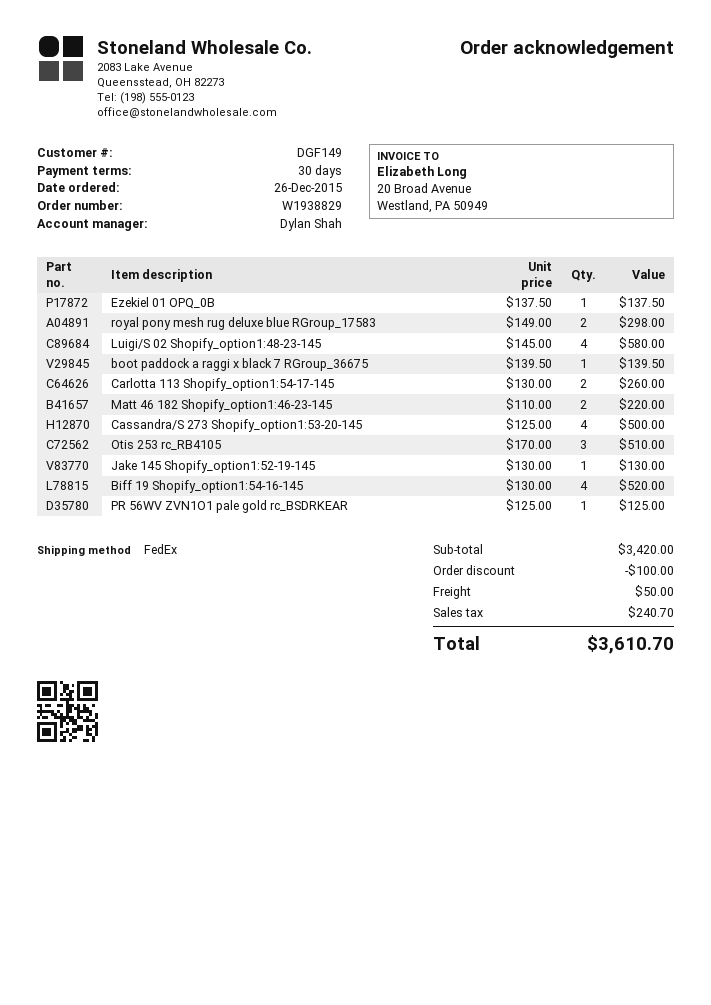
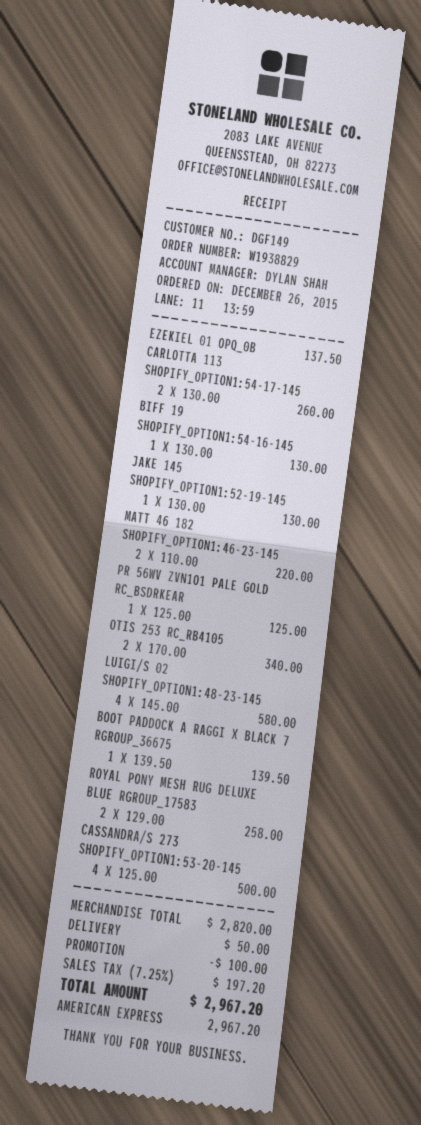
royal pony mesh rug deluxe blue RGroup_17583: 2 x 149.00 = 298.00 -> 2 x 129.00 = 258.00
Otis 253 rc_RB4105: 3 x 170.00 = 510.00 -> 2 x 170.00 = 340.00
Biff 19 Shopify_option1:54-16-145: 4 x 130.00 = 520.00 -> 1 x 130.00 = 130.00
subtotal: 3420.00 -> 2820.00
tax: 240.70 -> 197.20
total: 3610.70 -> 2967.20

